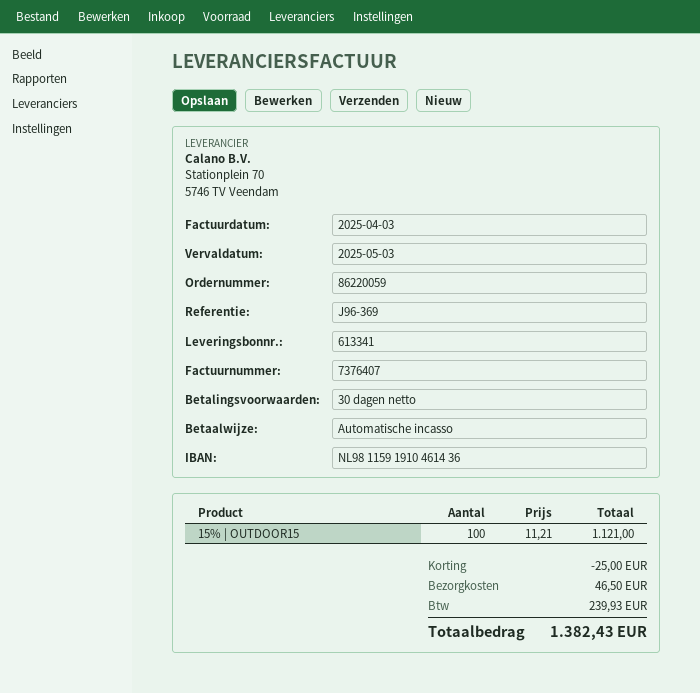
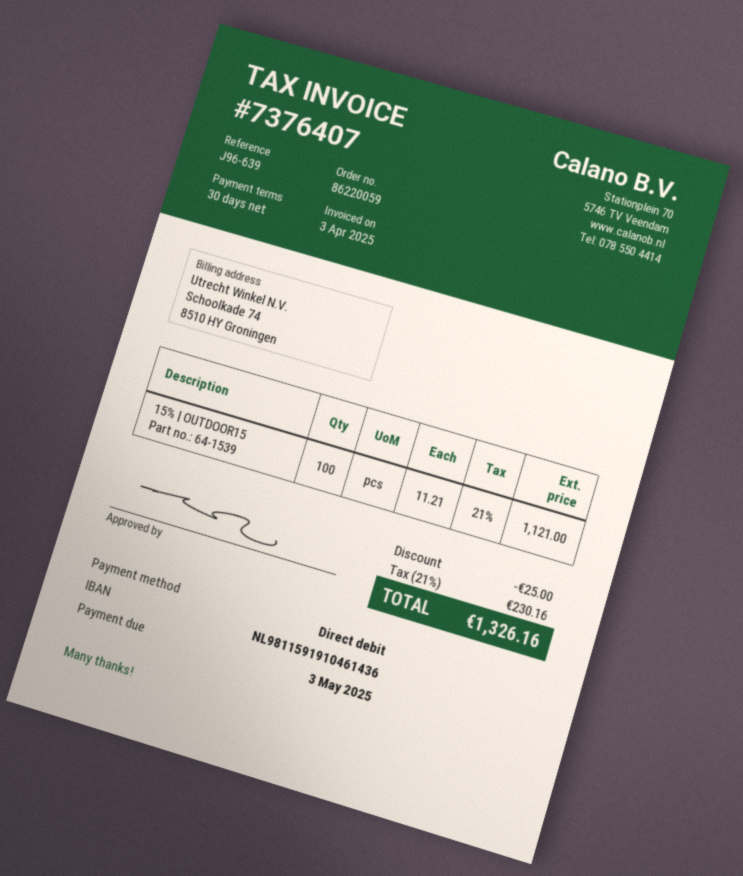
reference: J96-369 -> J96-639
shipping: 46.50 -> none
tax: 239.93 -> 230.16
total: 1382.43 -> 1326.16

